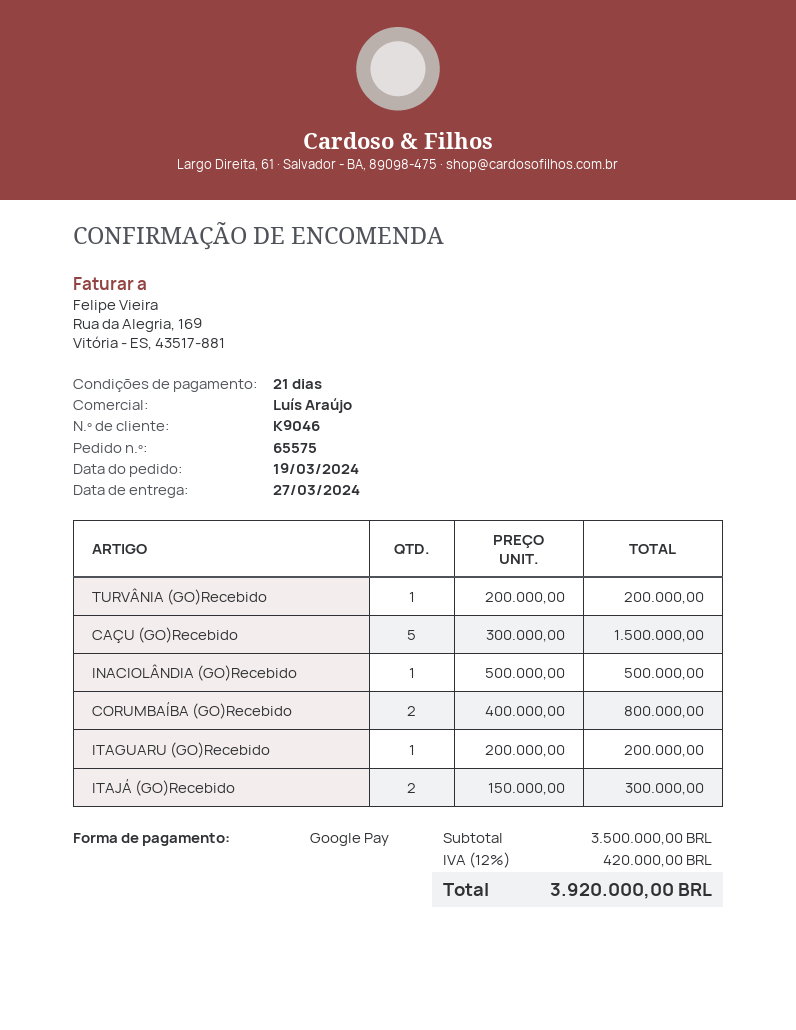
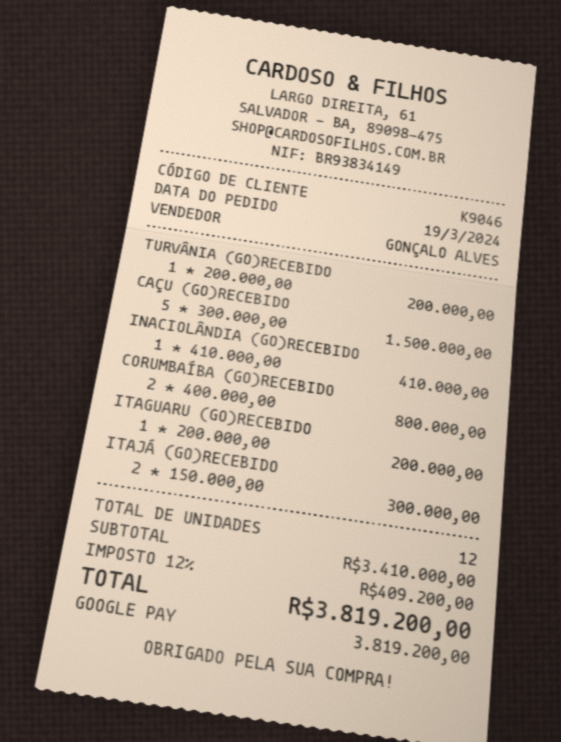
sales rep: Luís Araújo -> GONÇALO ALVES
INACIOLÂNDIA (GO)Recebido: 1 x 500000.00 = 500000.00 -> 1 x 410000.00 = 410000.00
subtotal: 3500000.00 -> 3410000.00
tax: 12% = 420000.00 -> 12% = 409200.00
total: 3920000.00 -> 3819200.00

